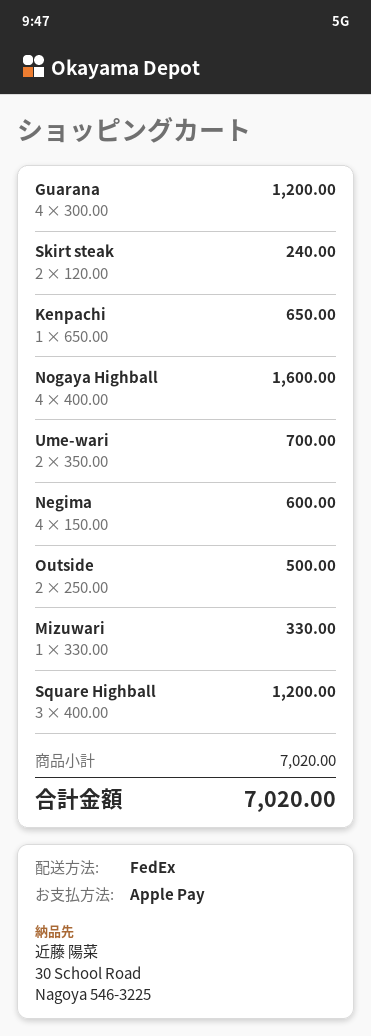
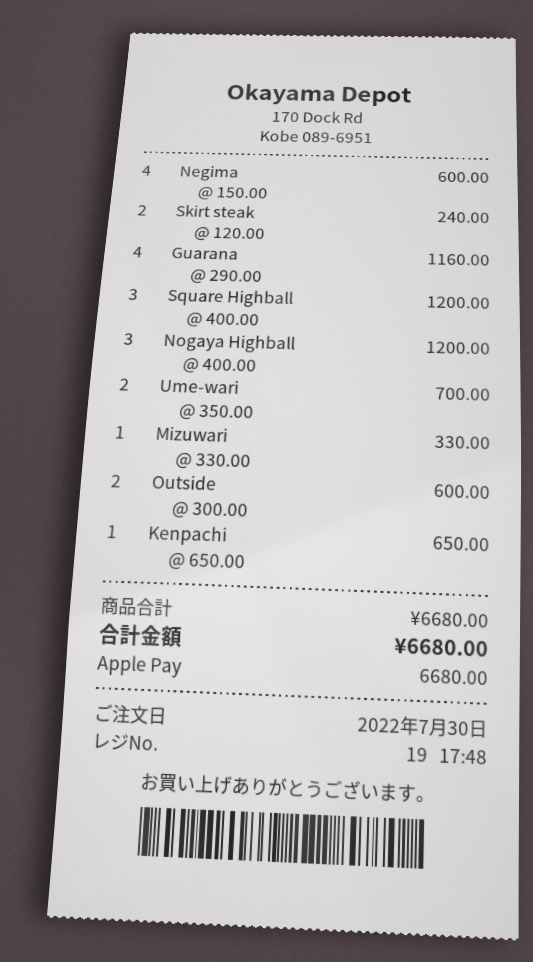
Guarana: 4 x 300.00 = 1200.00 -> 4 x 290.00 = 1160.00
Nogaya Highball: 4 x 400.00 = 1600.00 -> 3 x 400.00 = 1200.00
Outside: 2 x 250.00 = 500.00 -> 2 x 300.00 = 600.00
subtotal: 7020.00 -> 6680.00
total: 7020.00 -> 6680.00

